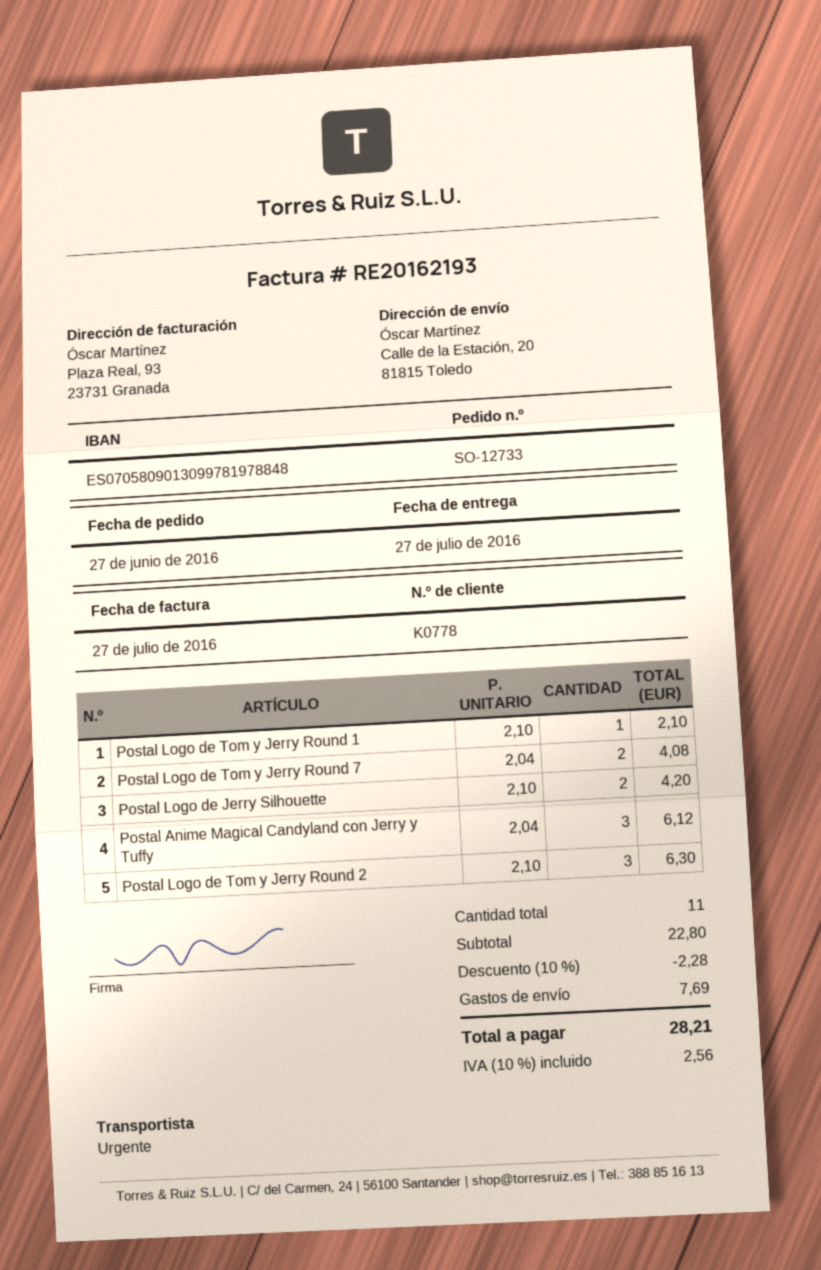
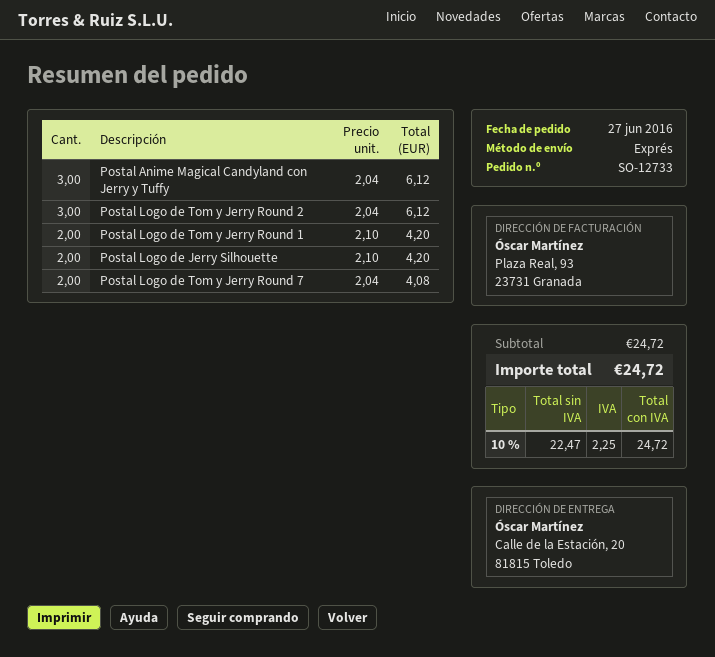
Postal Logo de Tom y Jerry Round 1: 1 x 2.10 = 2.10 -> 2 x 2.10 = 4.20
Postal Logo de Tom y Jerry Round 2: 3 x 2.10 = 6.30 -> 3 x 2.04 = 6.12
subtotal: 22.80 -> 24.72
discount: 10% = 2.28 -> none
shipping: 7.69 -> none
tax: 10% = 2.56 -> 10% = 2.25
total: 28.21 -> 24.72

